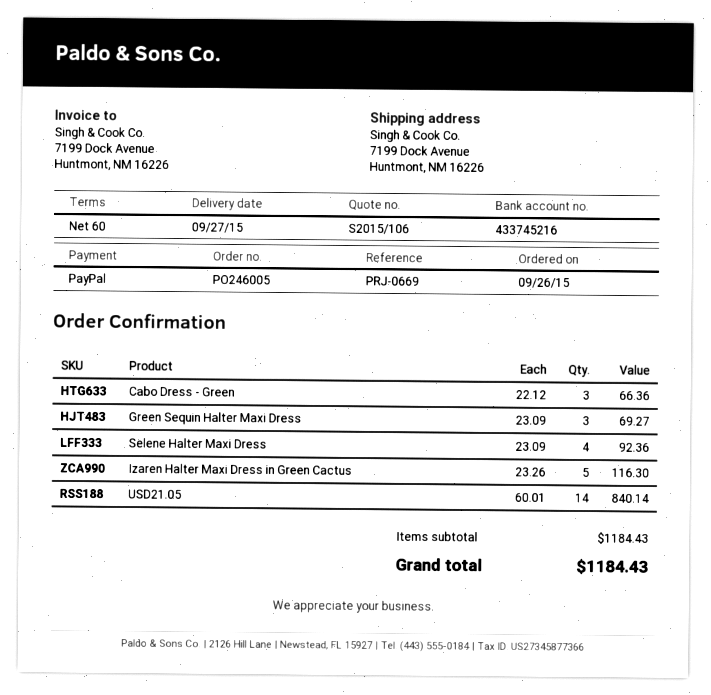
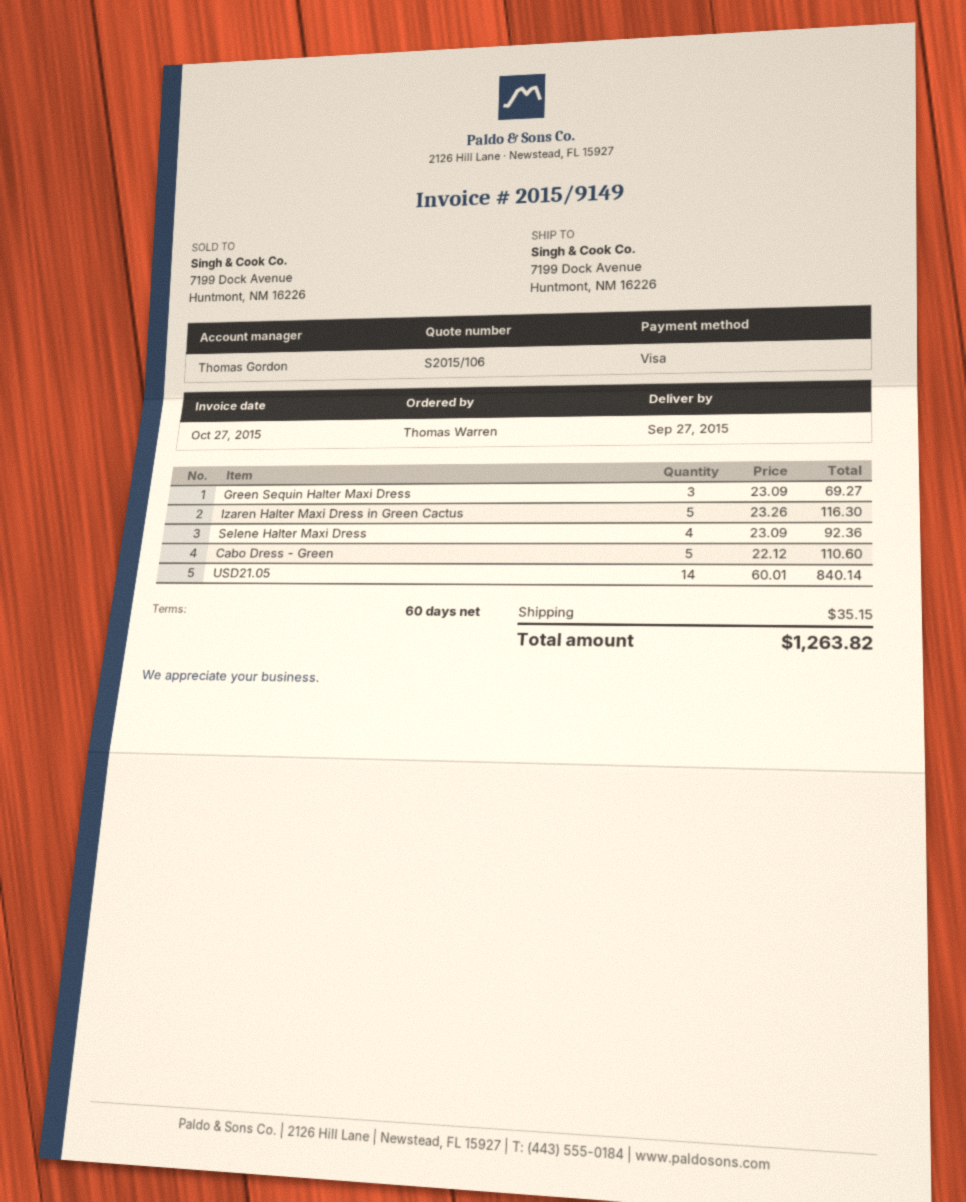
payment method: PayPal -> Visa
Cabo Dress - Green: 3 x 22.12 = 66.36 -> 5 x 22.12 = 110.60
shipping: none -> 35.15
total: 1184.43 -> 1263.82

